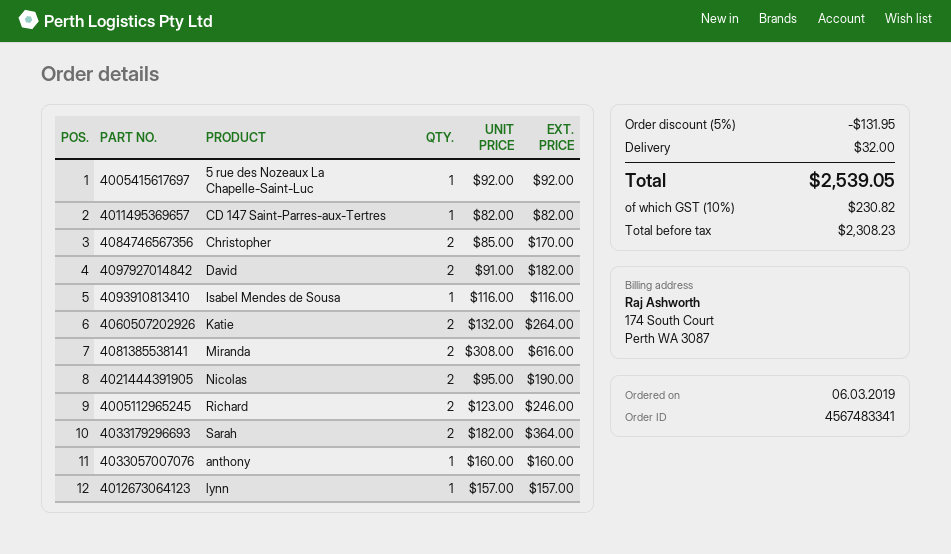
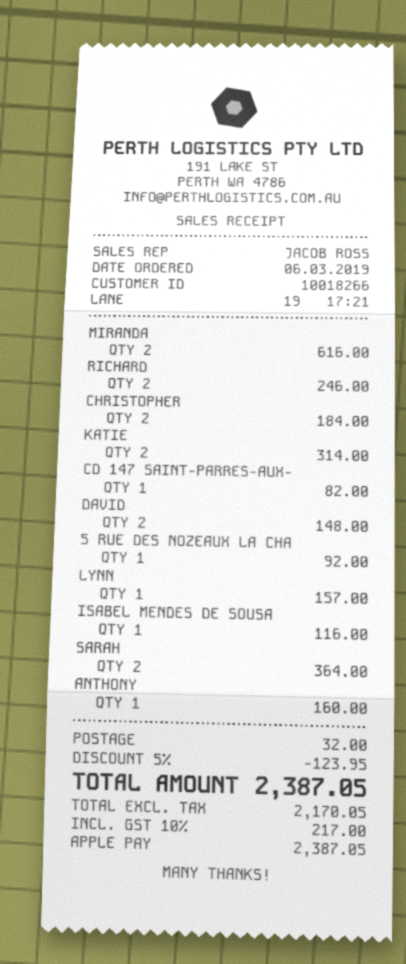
Christopher: 2 for 170.00 -> 2 for 184.00
David: 2 for 182.00 -> 2 for 148.00
Katie: 2 for 264.00 -> 2 for 314.00
Nicolas: 2 for 190.00 -> none
discount: 5% = 131.95 -> 5% = 123.95
net: 2308.23 -> 2170.05
tax: 10% = 230.82 -> 10% = 217.00
total: 2539.05 -> 2387.05

